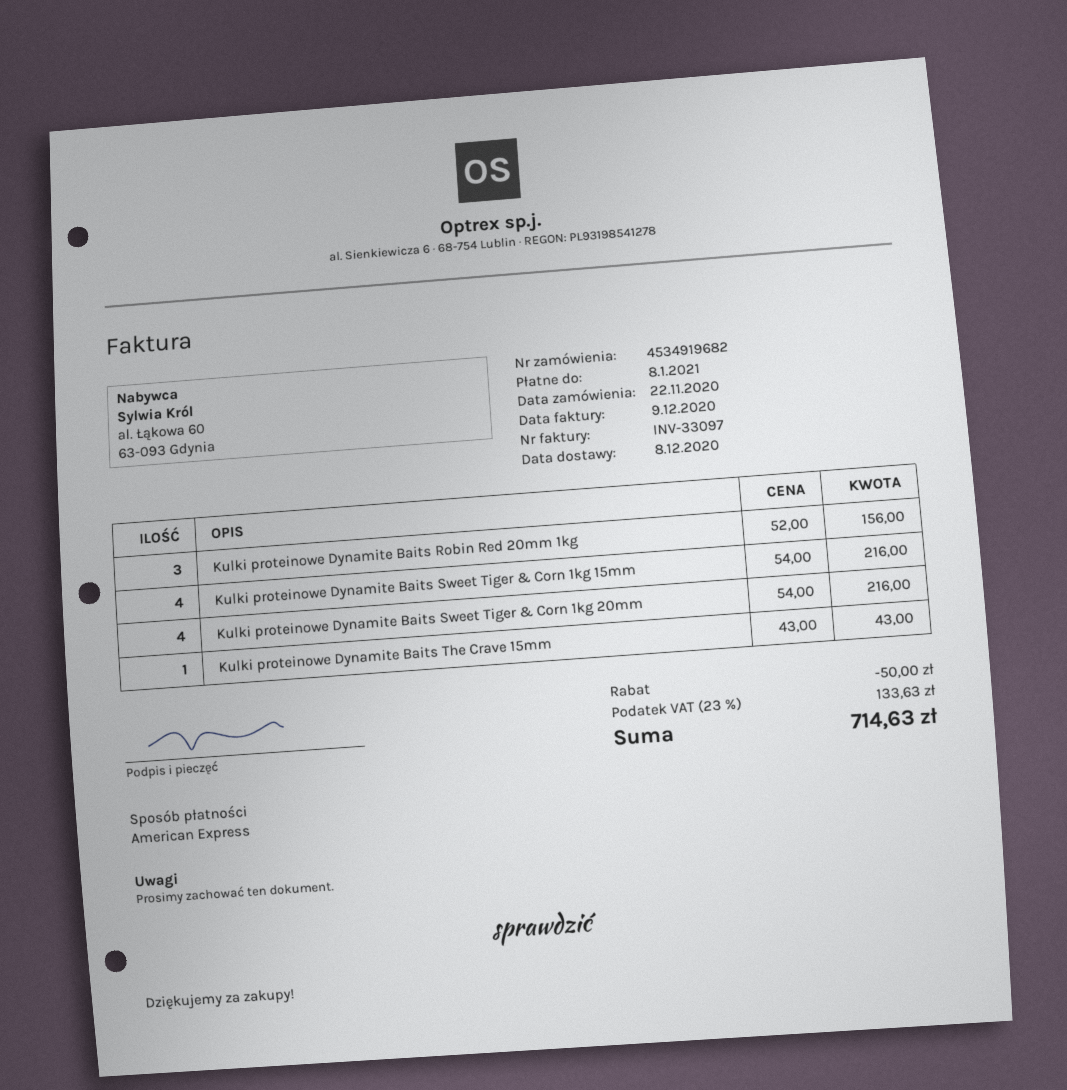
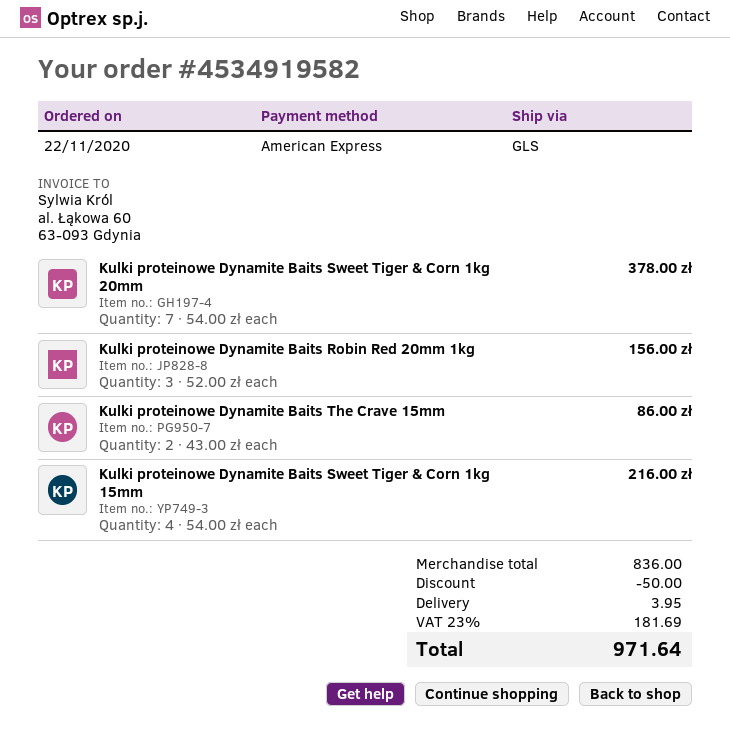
order number: 4534919682 -> 4534919582
Kulki proteinowe Dynamite Baits Sweet Tiger & Corn 1kg 20mm: 4 x 54.00 = 216.00 -> 7 x 54.00 = 378.00
Kulki proteinowe Dynamite Baits The Crave 15mm: 1 x 43.00 = 43.00 -> 2 x 43.00 = 86.00
shipping: none -> 3.95
tax: 23% = 133.63 -> 23% = 181.69
total: 714.63 -> 971.64

